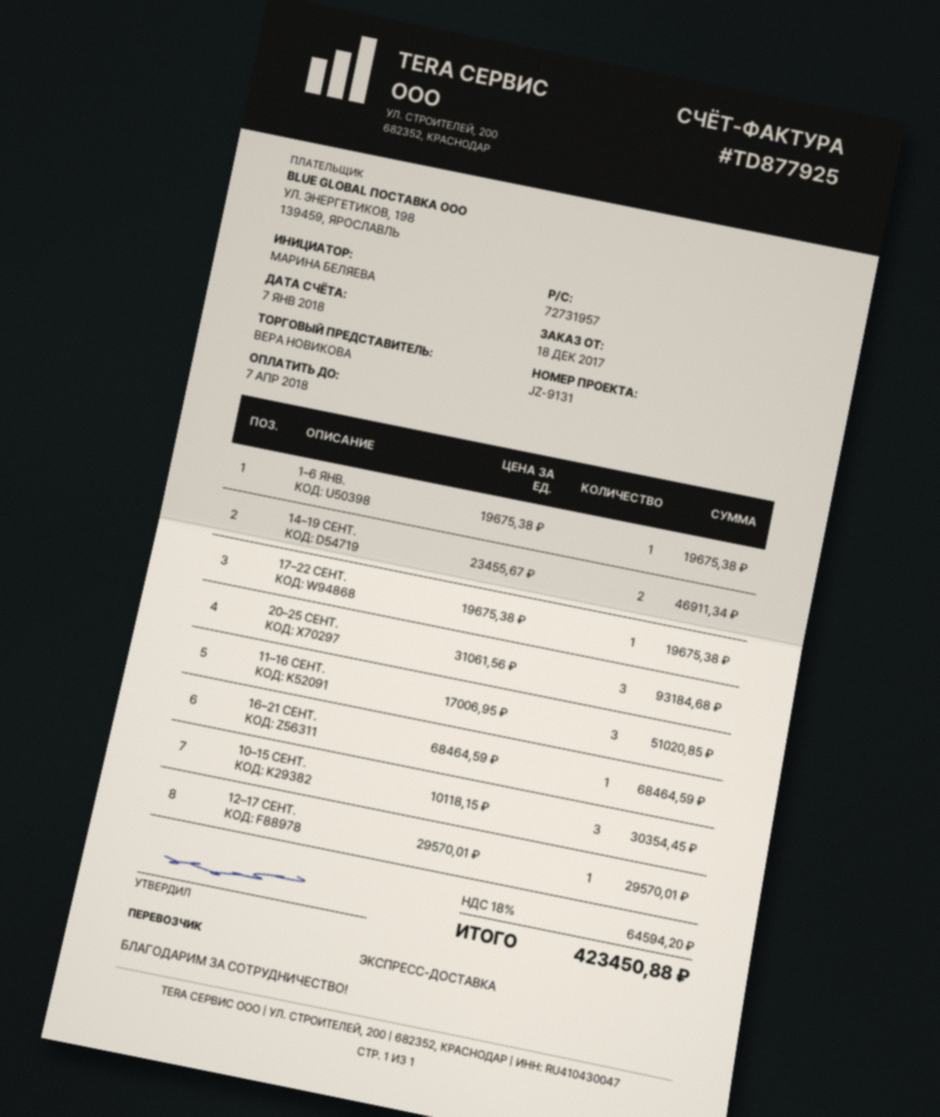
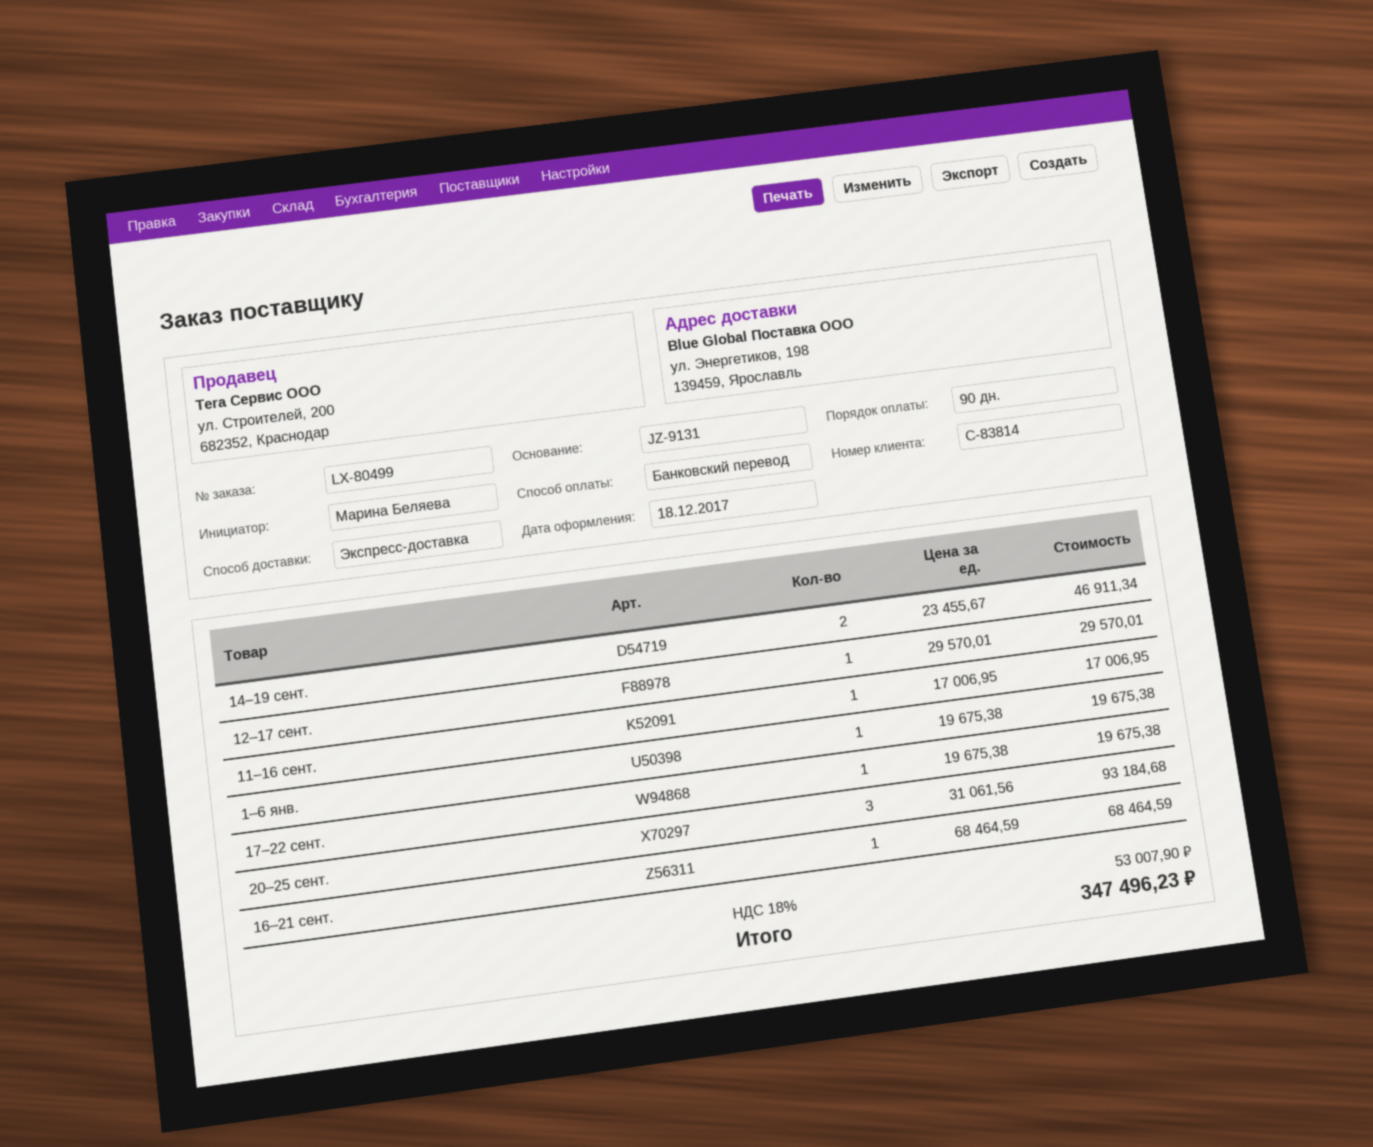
11–16 СЕНТ.: 3 x 17006.95 = 51020.85 -> 1 x 17006.95 = 17006.95
10–15 СЕНТ.: 3 x 10118.15 = 30354.45 -> none
tax: 18% = 64594.20 -> 18% = 53007.90
total: 423450.88 -> 347496.23

